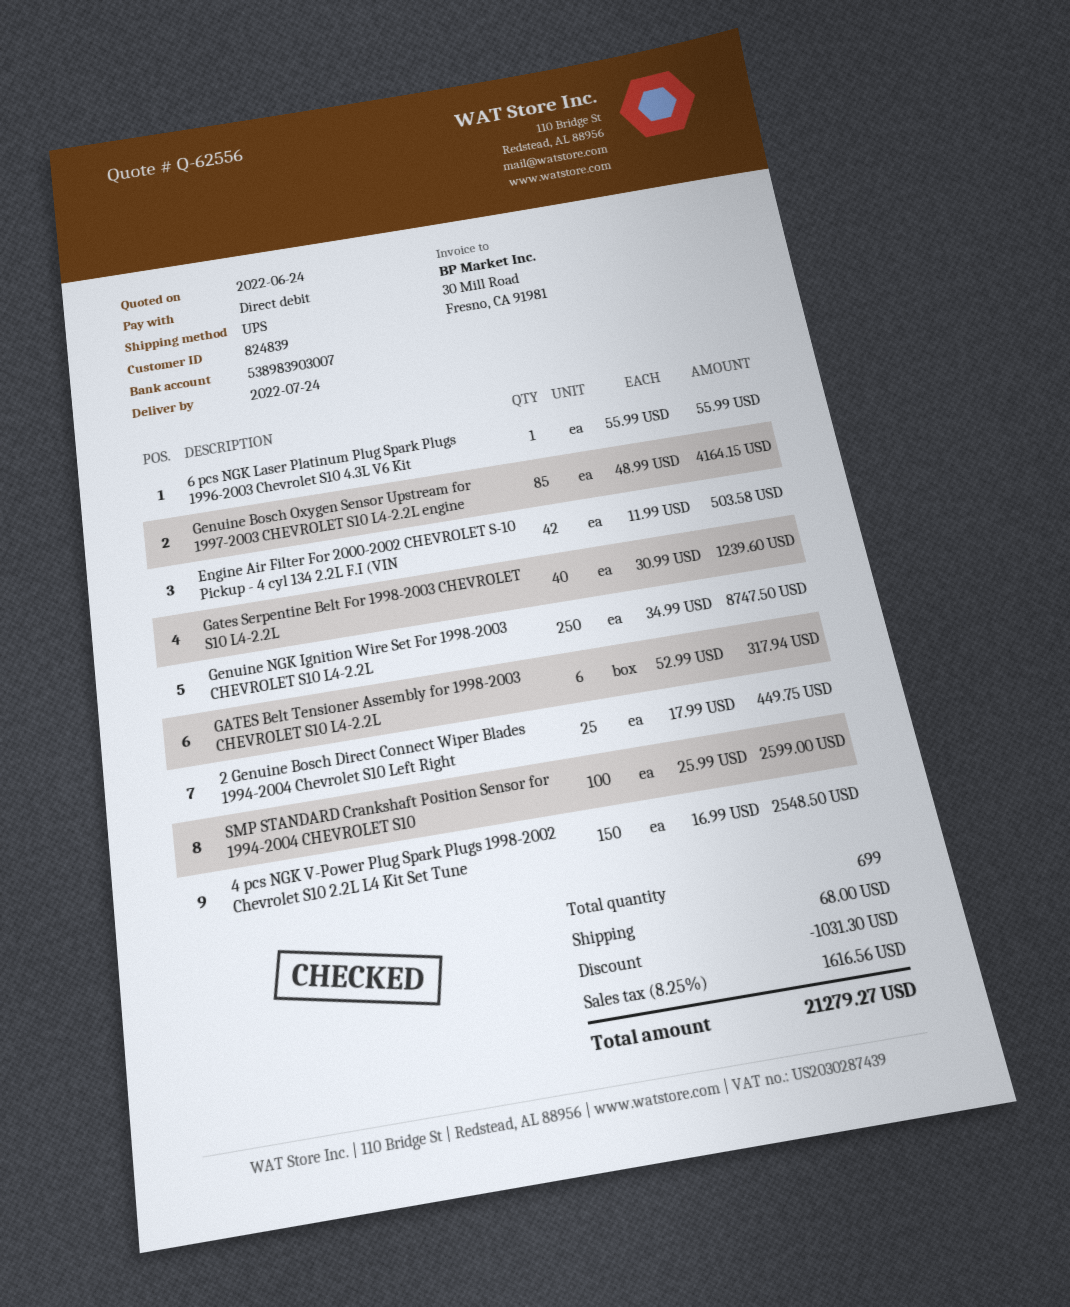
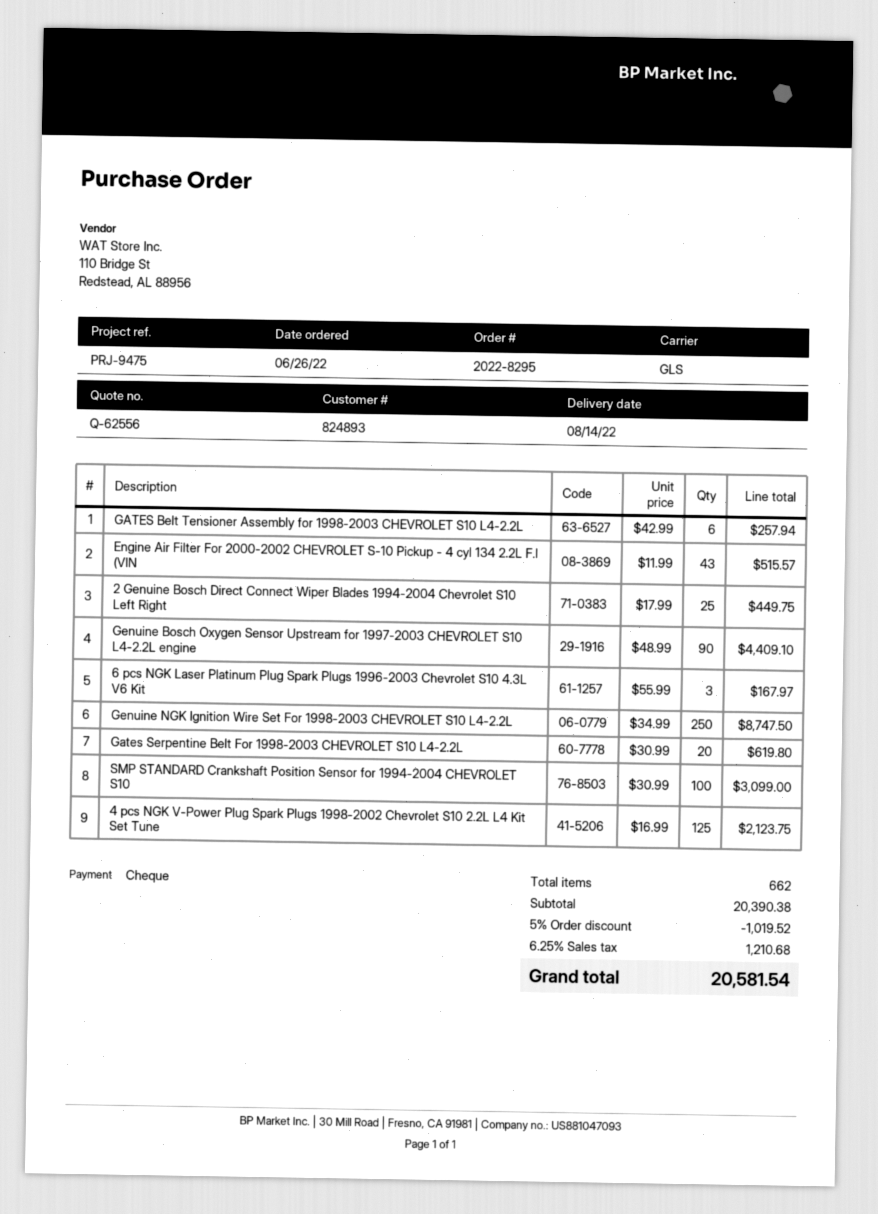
delivery date: 2022-07-24 -> 2022-08-14
customer number: 824839 -> 824893
payment method: direct debit -> cheque
shipping method: UPS -> GLS
6 pcs NGK Laser Platinum Plug Spark Plugs 1996-2003 Chevrolet S10 4.3L V6 Kit: 1 x 55.99 = 55.99 -> 3 x 55.99 = 167.97
Genuine Bosch Oxygen Sensor Upstream for 1997-2003 CHEVROLET S10 L4-2.2L engine: 85 x 48.99 = 4164.15 -> 90 x 48.99 = 4409.10
Engine Air Filter For 2000-2002 CHEVROLET S-10 Pickup - 4 cyl 134 2.2L F.I (VIN: 42 x 11.99 = 503.58 -> 43 x 11.99 = 515.57
Gates Serpentine Belt For 1998-2003 CHEVROLET S10 L4-2.2L: 40 x 30.99 = 1239.60 -> 20 x 30.99 = 619.80
GATES Belt Tensioner Assembly for 1998-2003 CHEVROLET S10 L4-2.2L: 6 x 52.99 = 317.94 -> 6 x 42.99 = 257.94
SMP STANDARD Crankshaft Position Sensor for 1994-2004 CHEVROLET S10: 100 x 25.99 = 2599.00 -> 100 x 30.99 = 3099.00
4 pcs NGK V-Power Plug Spark Plugs 1998-2002 Chevrolet S10 2.2L L4 Kit Set Tune: 150 x 16.99 = 2548.50 -> 125 x 16.99 = 2123.75
total quantity: 699 -> 662
discount: 1031.30 -> 1019.52
shipping: 68.00 -> none
tax: 8.25% = 1616.56 -> 6.25% = 1210.68
total: 21279.27 -> 20581.54

